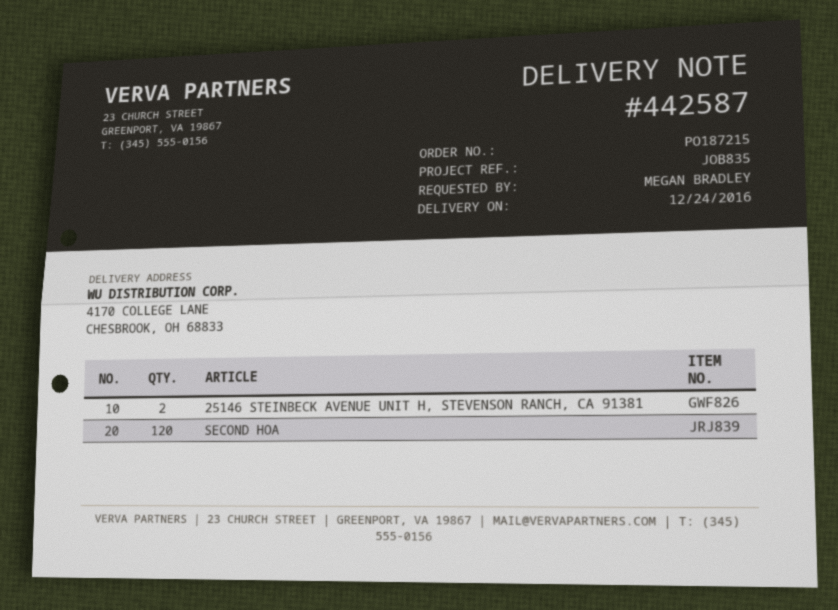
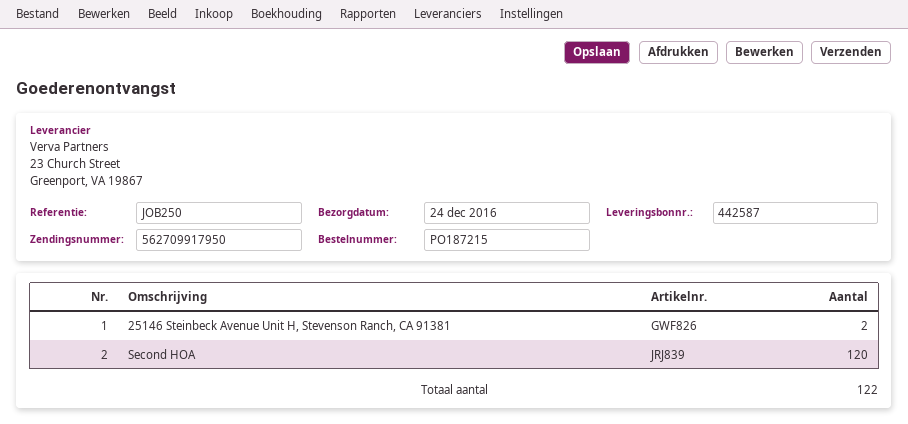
reference: JOB835 -> JOB250

